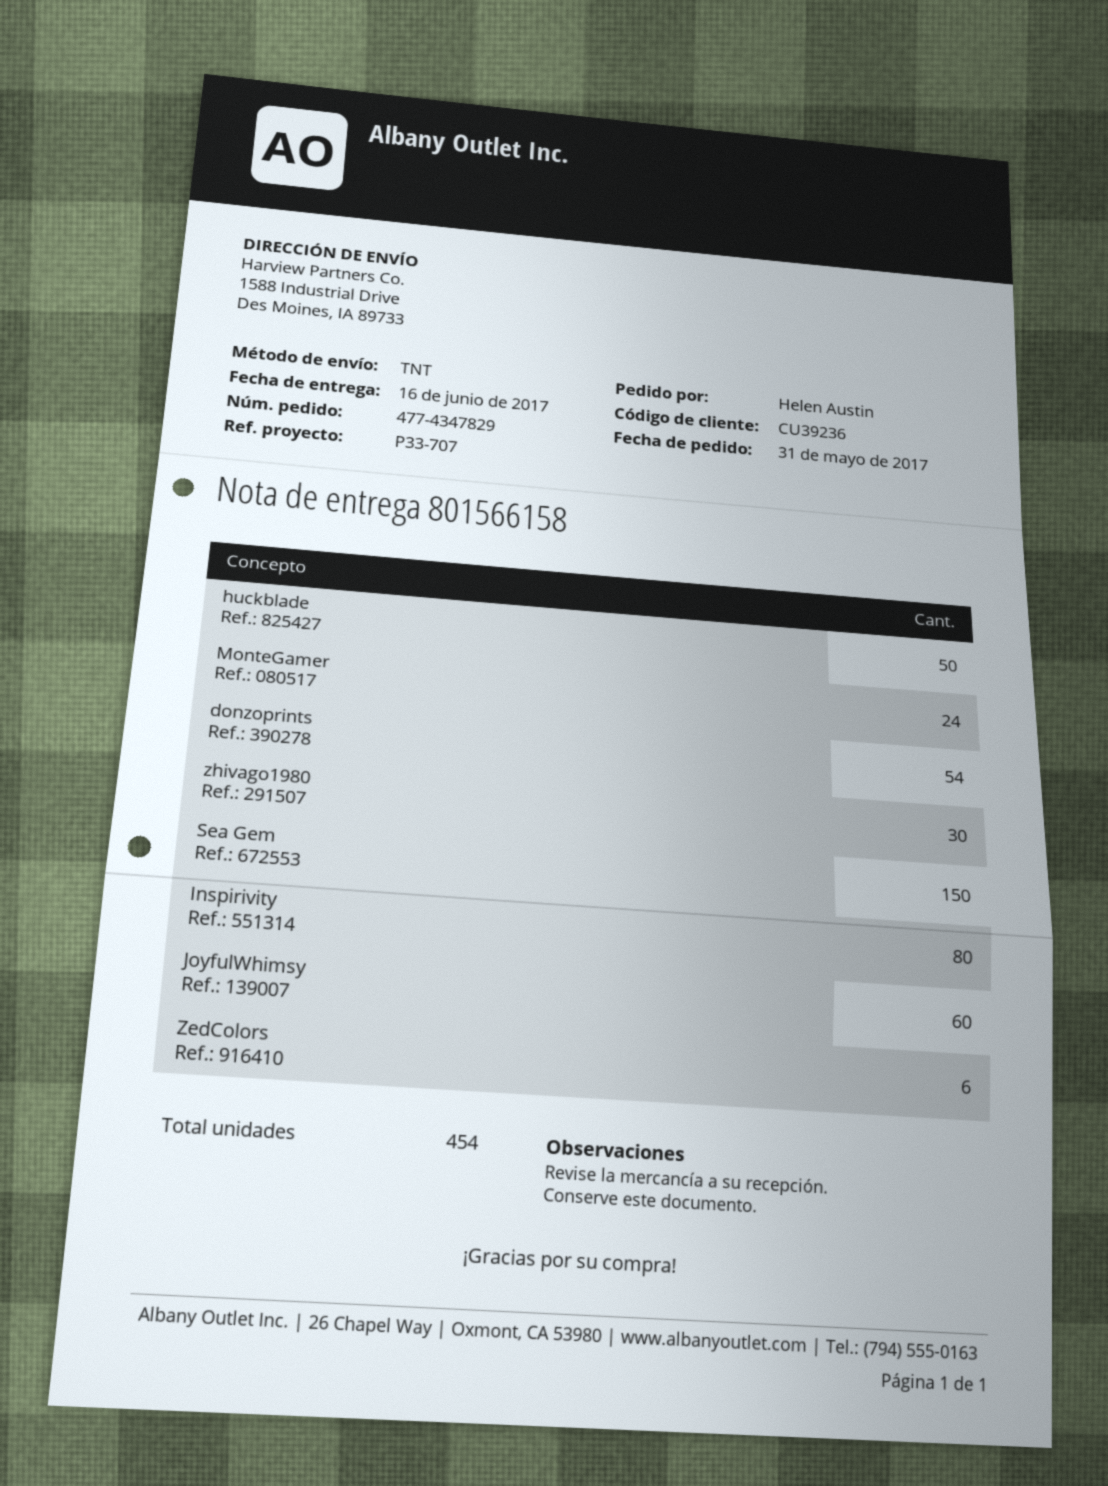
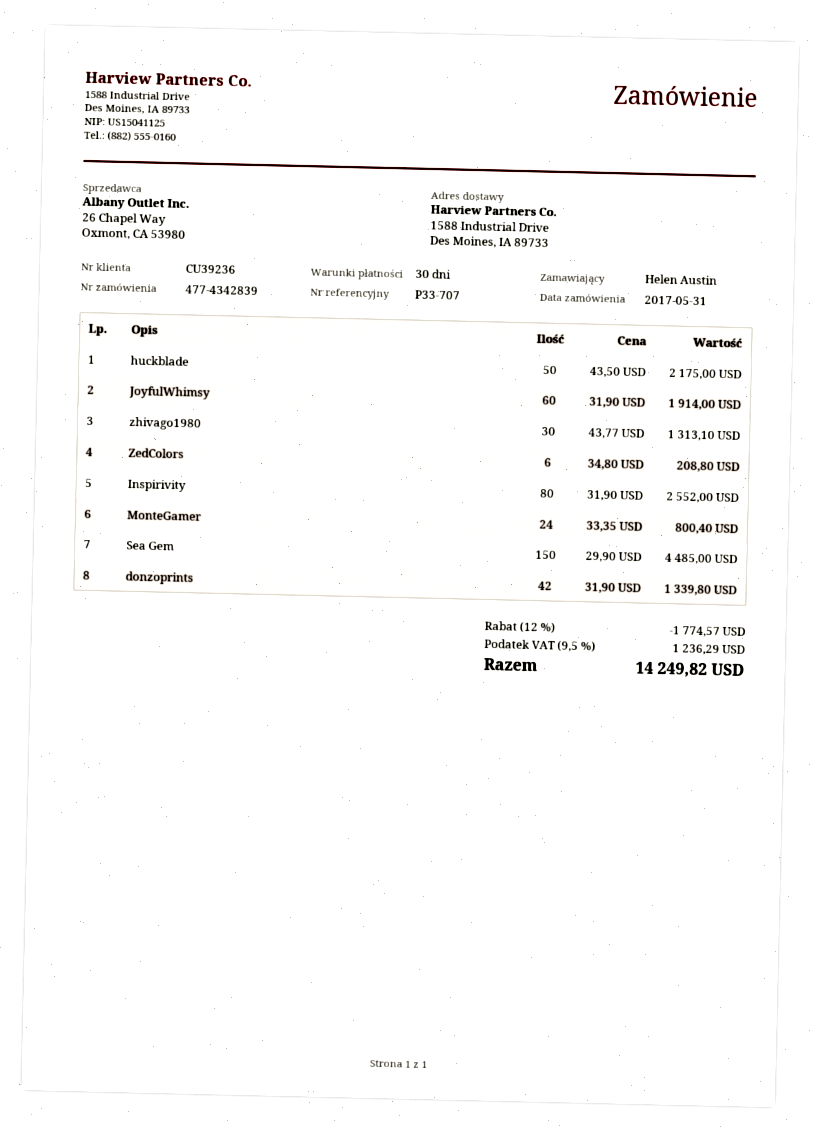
order number: 477-4347829 -> 477-4342839
donzoprints: 54 -> 42

